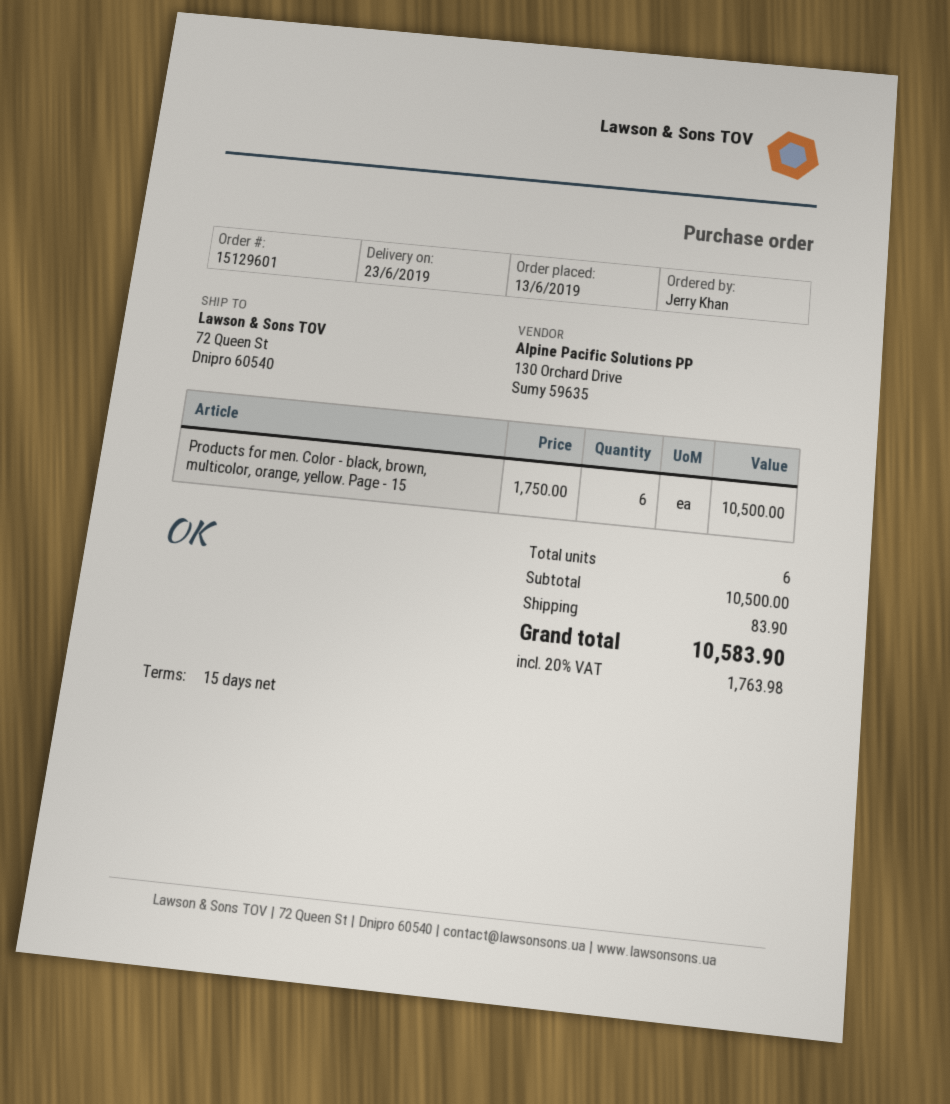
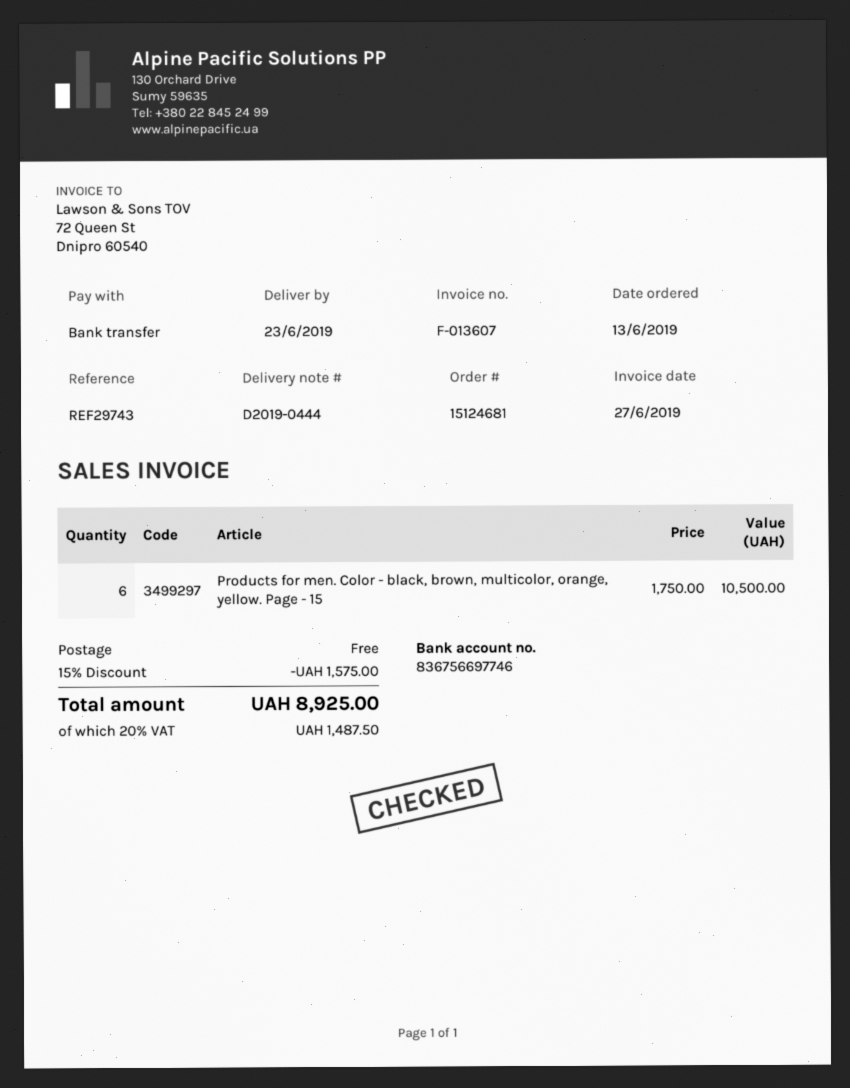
order number: 15129601 -> 15124681
discount: none -> 15% = 1575.00
shipping: 83.90 -> 0.00
tax: 20% = 1763.98 -> 20% = 1487.50
total: 10583.90 -> 8925.00

